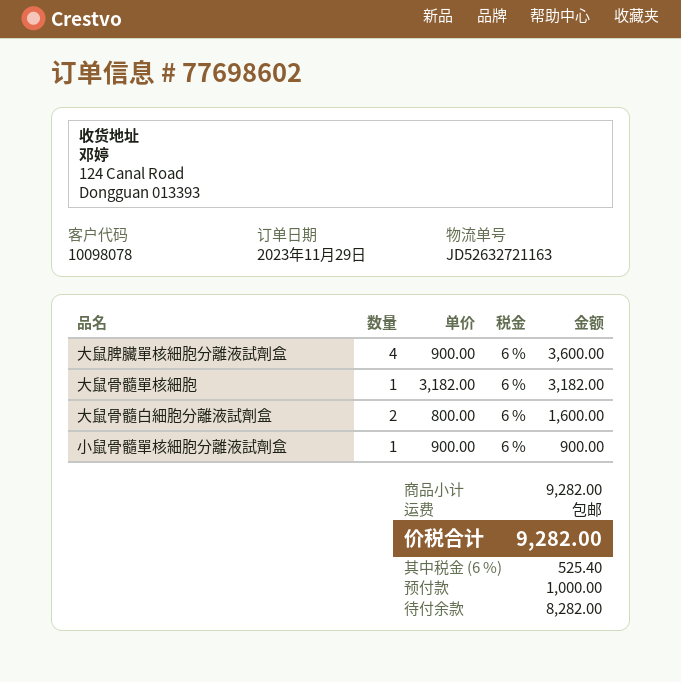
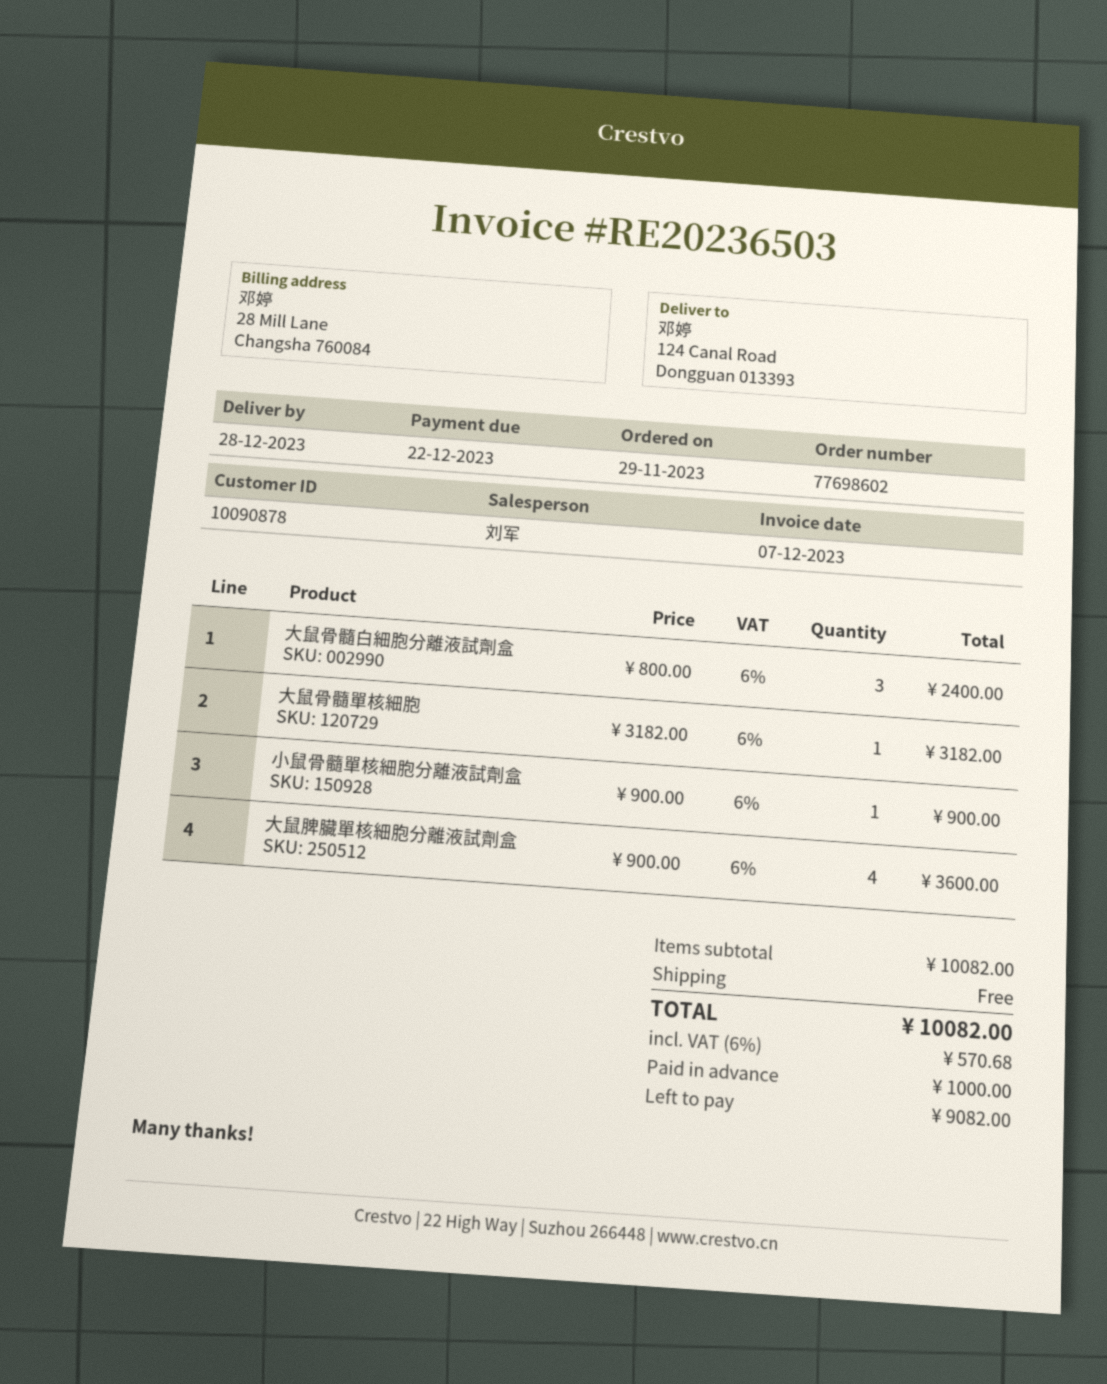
customer number: 10098078 -> 10090878
大鼠骨髓白細胞分離液試劑盒: 2 x 800.00 = 1600.00 -> 3 x 800.00 = 2400.00
subtotal: 9282.00 -> 10082.00
tax: 6% = 525.40 -> 6% = 570.68
total: 9282.00 -> 10082.00
balance: 8282.00 -> 9082.00

